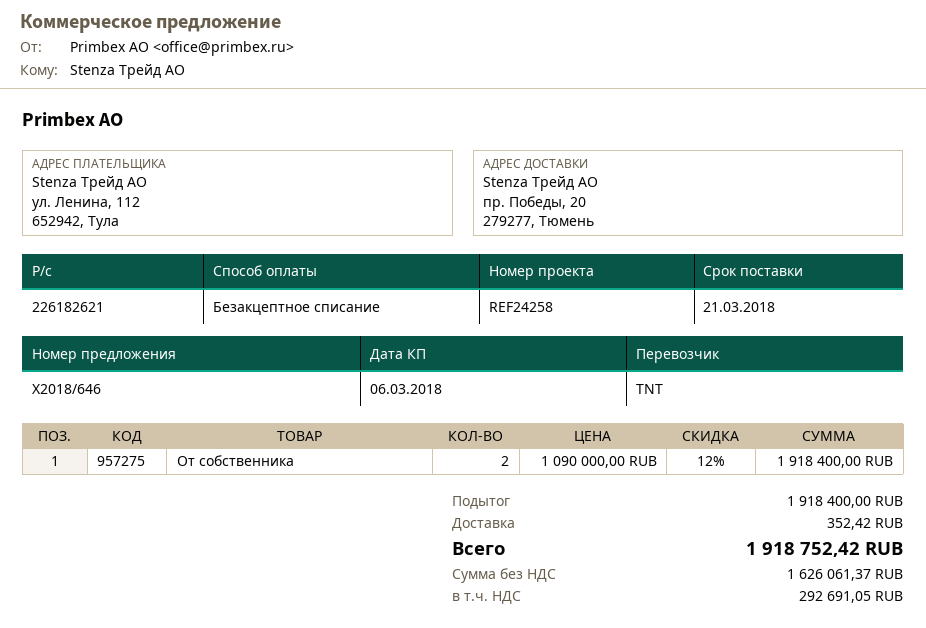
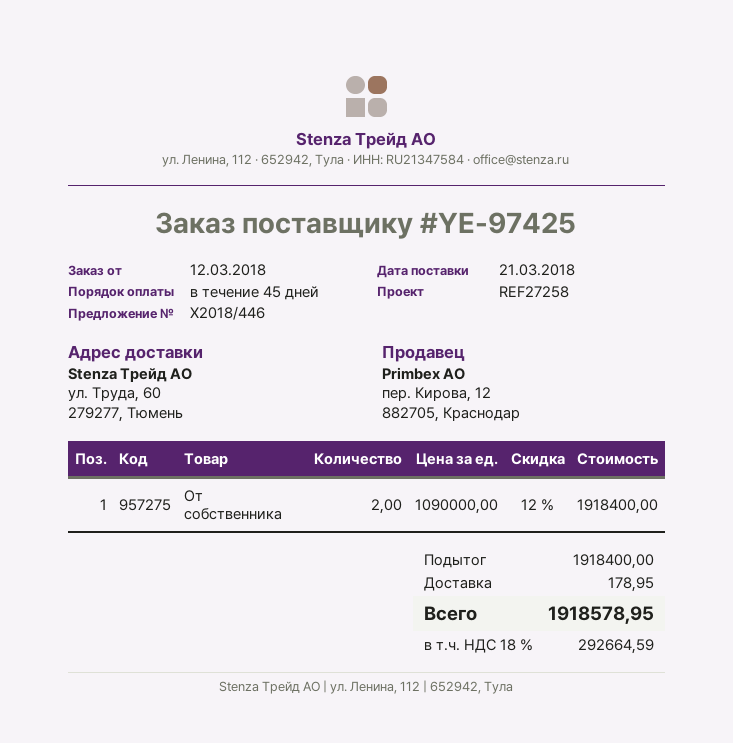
quote number: X2018/646 -> X2018/446
reference: REF24258 -> REF27258
ship to: пр. Победы, 20, 279277, Тюмень -> ул. Труда, 60, 279277, Тюмень
shipping: 352.42 -> 178.95
tax: 292691.05 -> 292664.59
total: 1918752.42 -> 1918578.95

